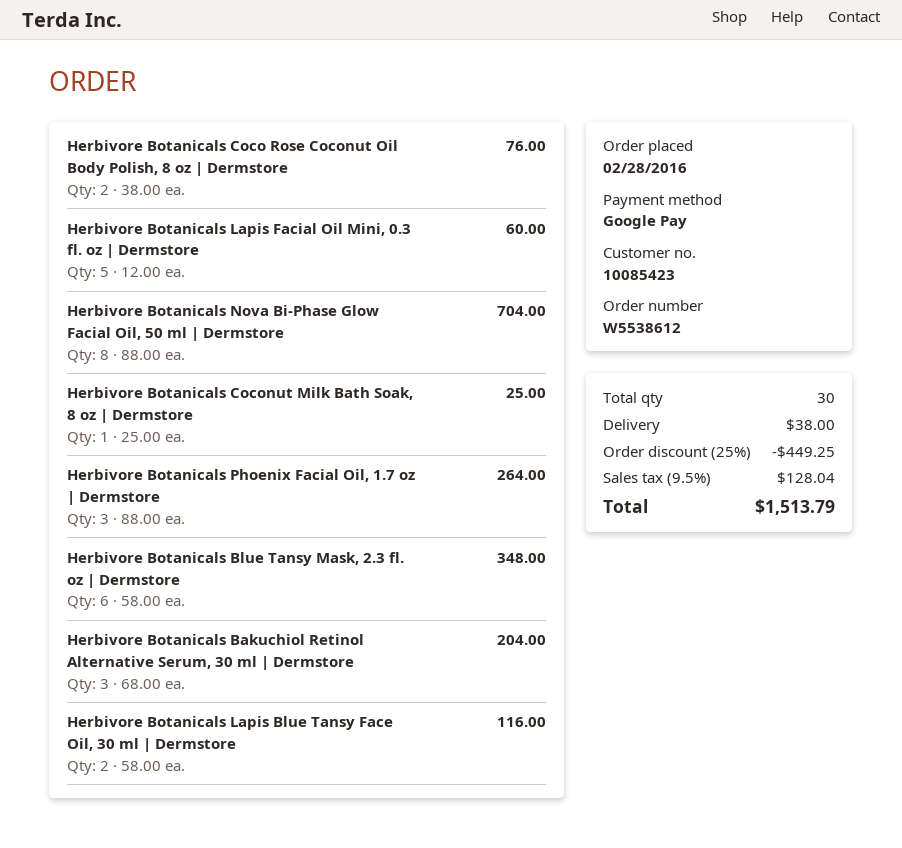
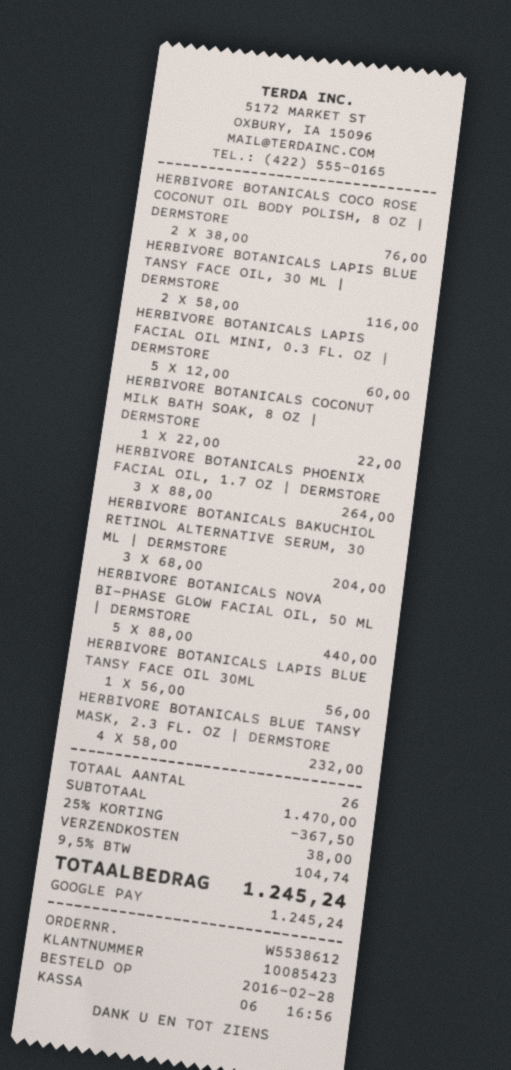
Herbivore Botanicals Nova Bi-Phase Glow Facial Oil, 50 ml | Dermstore: 8 x 88.00 = 704.00 -> 5 x 88.00 = 440.00
Herbivore Botanicals Coconut Milk Bath Soak, 8 oz | Dermstore: 1 x 25.00 = 25.00 -> 1 x 22.00 = 22.00
Herbivore Botanicals Blue Tansy Mask, 2.3 fl. oz | Dermstore: 6 x 58.00 = 348.00 -> 4 x 58.00 = 232.00
HERBIVORE BOTANICALS LAPIS BLUE TANSY FACE OIL 30ML: none -> 1 x 56.00 = 56.00
total quantity: 30 -> 26
discount: 25% = 449.25 -> 25% = 367.50
tax: 9.5% = 128.04 -> 9.5% = 104.74
total: 1513.79 -> 1245.24

